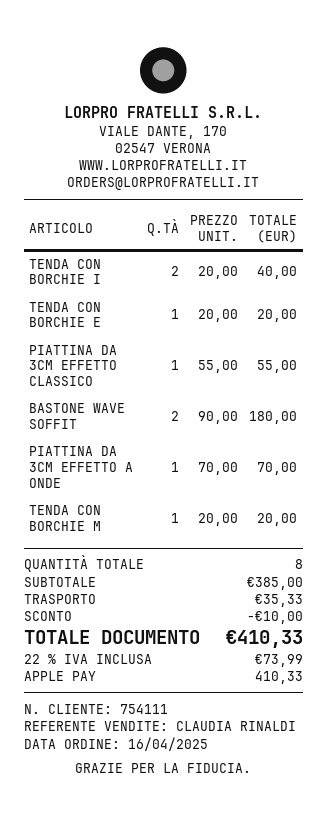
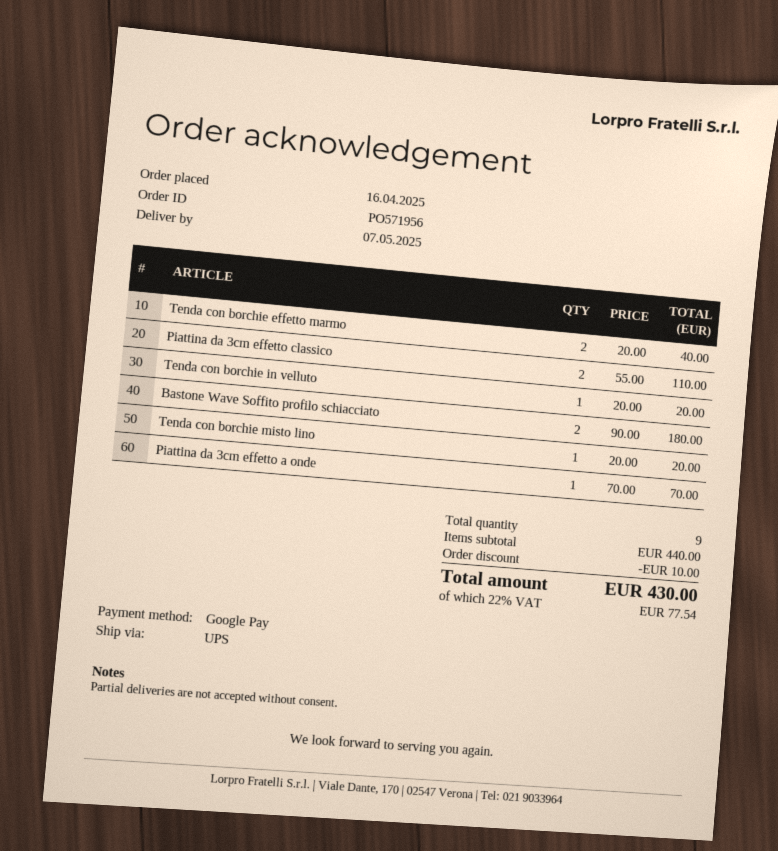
payment method: Apple Pay -> Google Pay
TENDA CON BORCHIE I: 2 x 20.00 = 40.00 -> 1 x 20.00 = 20.00
TENDA CON BORCHIE E: 1 x 20.00 = 20.00 -> 2 x 20.00 = 40.00
PIATTINA DA 3CM EFFETTO CLASSICO: 1 x 55.00 = 55.00 -> 2 x 55.00 = 110.00
total quantity: 8 -> 9
subtotal: 385.00 -> 440.00
shipping: 35.33 -> none
tax: 22% = 73.99 -> 22% = 77.54
total: 410.33 -> 430.00

